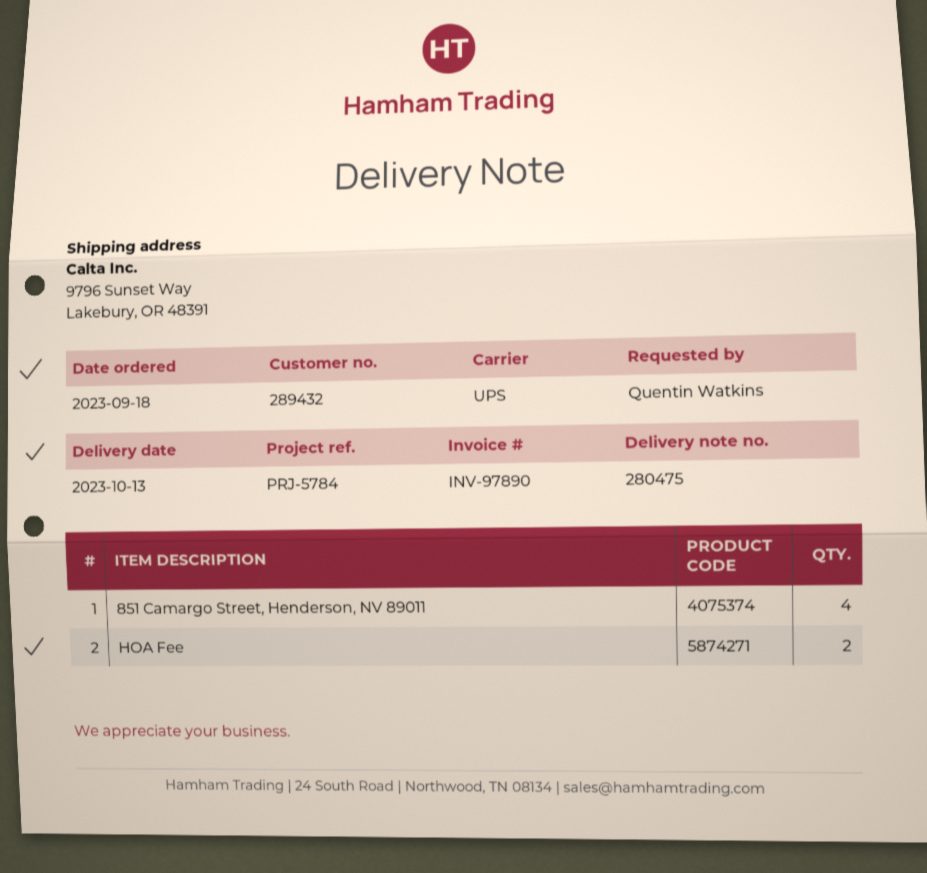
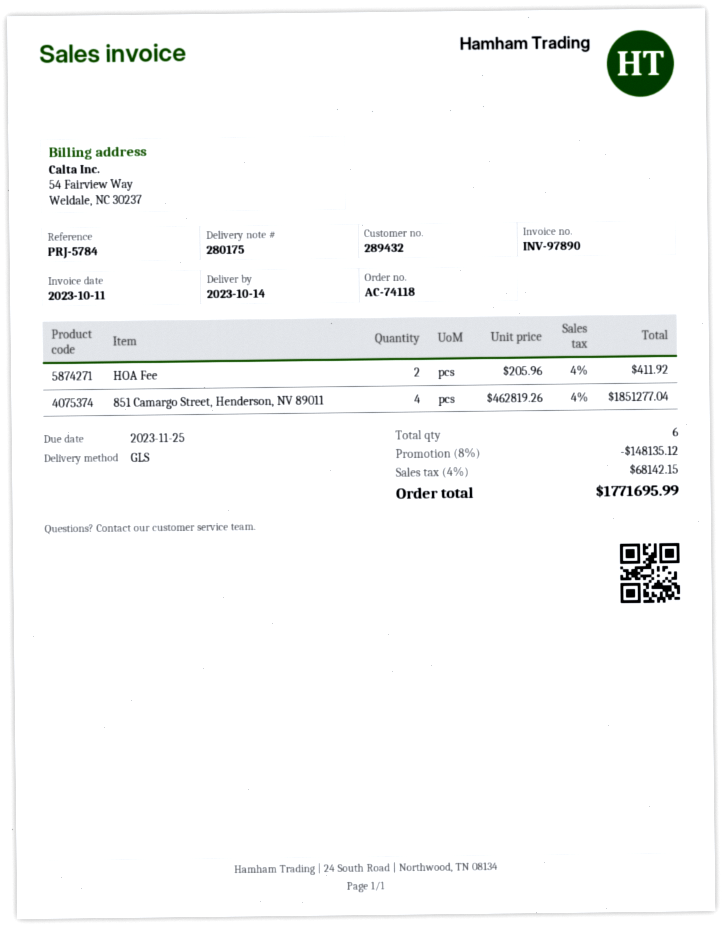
delivery note number: 280475 -> 280175
delivery date: 2023-10-13 -> 2023-10-14
shipping method: UPS -> GLS

